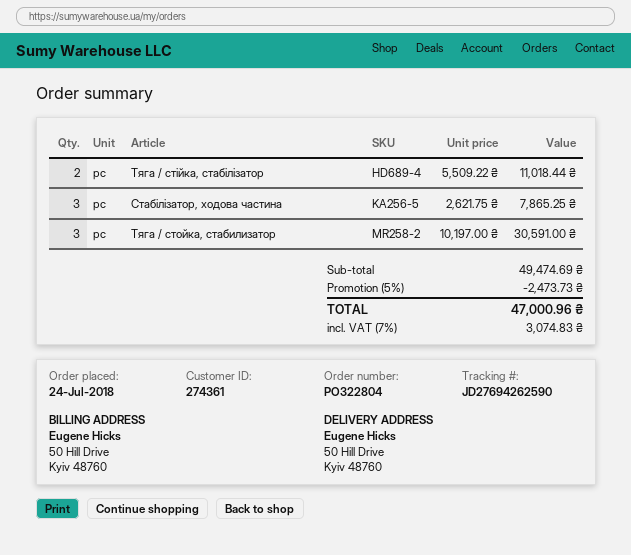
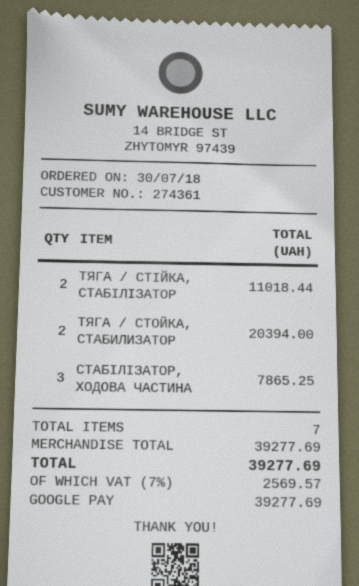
order date: 2018-07-24 -> 2018-07-30
Тяга / стойка, стабилизатор: 3 for 30591.00 -> 2 for 20394.00
subtotal: 49474.69 -> 39277.69
discount: 5% = 2473.73 -> none
tax: 7% = 3074.83 -> 7% = 2569.57
total: 47000.96 -> 39277.69

